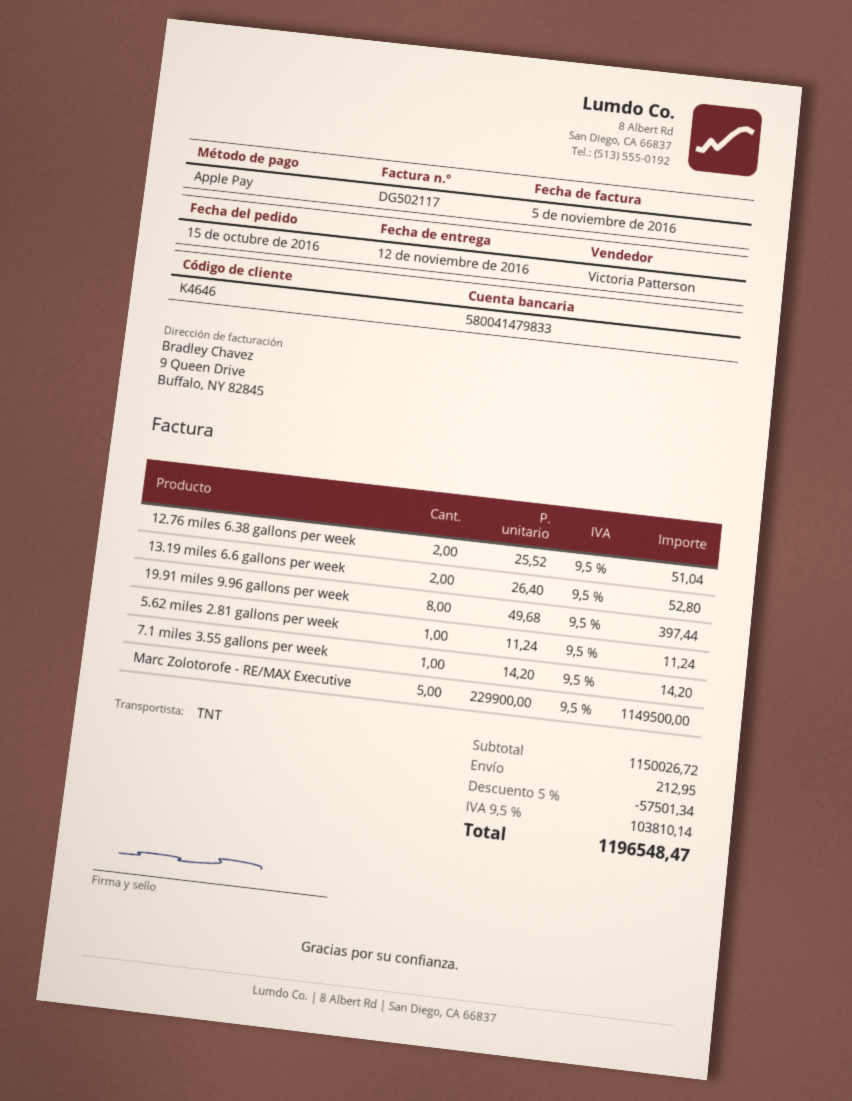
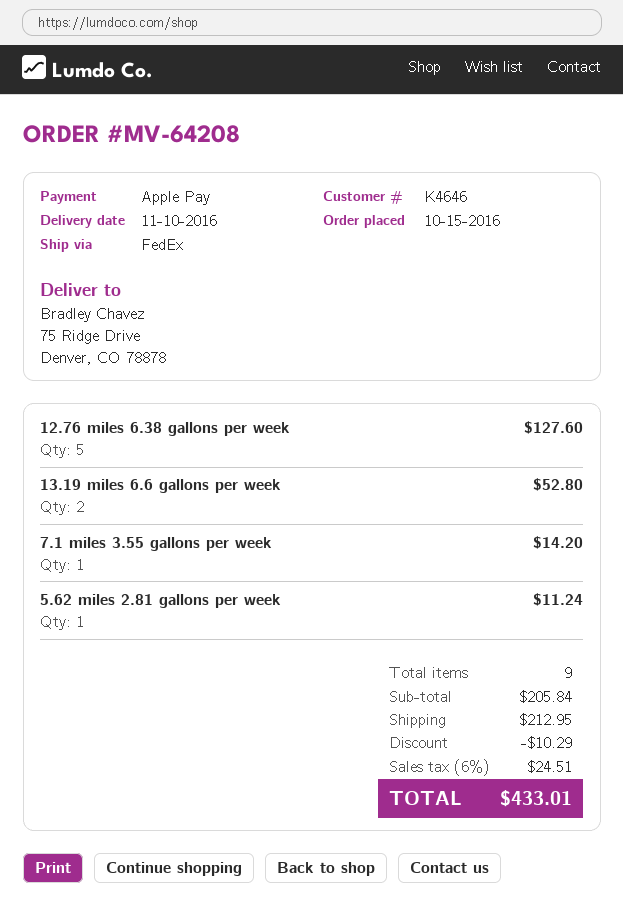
delivery date: 2016-11-12 -> 2016-11-10
shipping method: TNT -> FedEx
12.76 miles 6.38 gallons per week: 2 for 51.04 -> 5 for 127.60
19.91 miles 9.96 gallons per week: 8 for 397.44 -> none
Marc Zolotorofe - RE/MAX Executive: 5 for 1149500.00 -> none
subtotal: 1150026.72 -> 205.84
discount: 57501.34 -> 10.29
tax: 9.5% = 103810.14 -> 6% = 24.51
total: 1196548.47 -> 433.01

